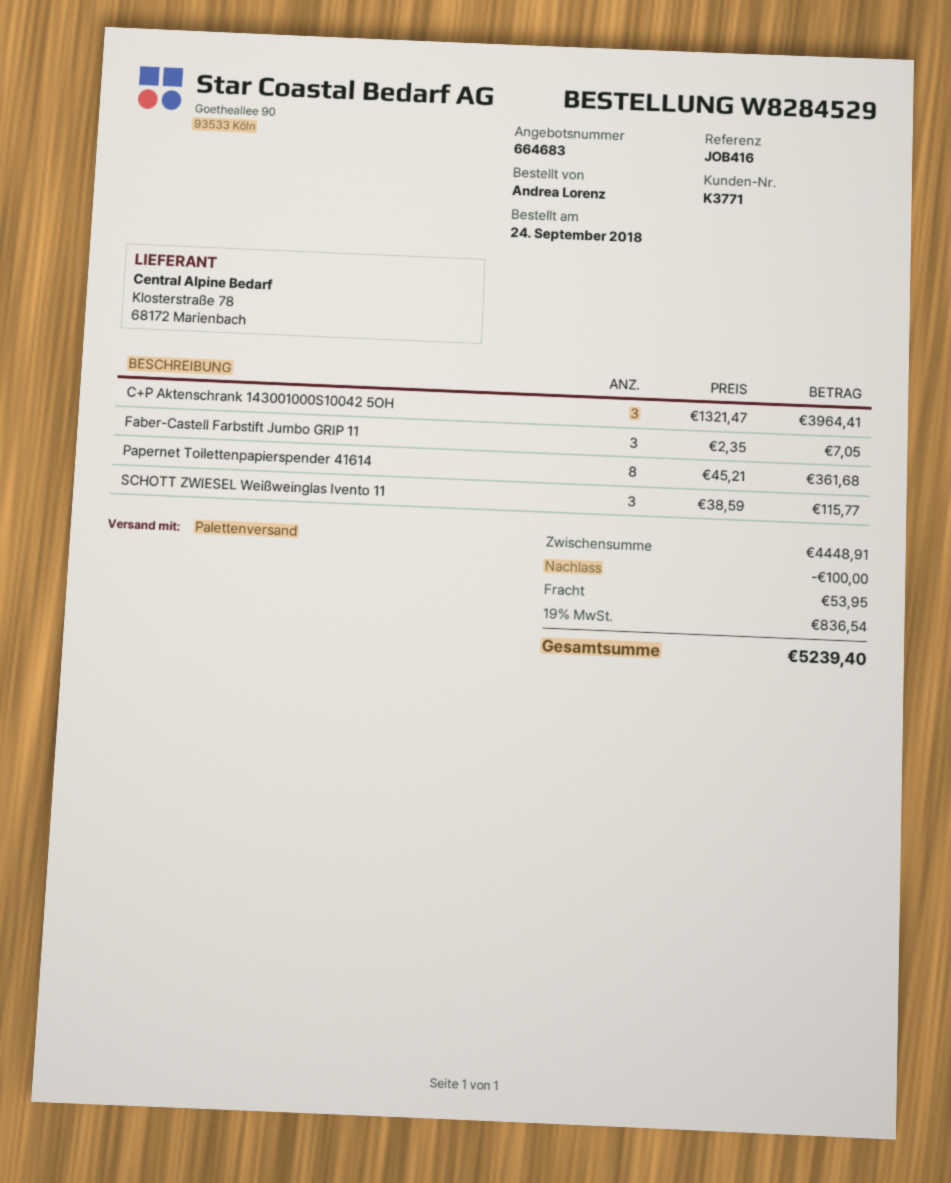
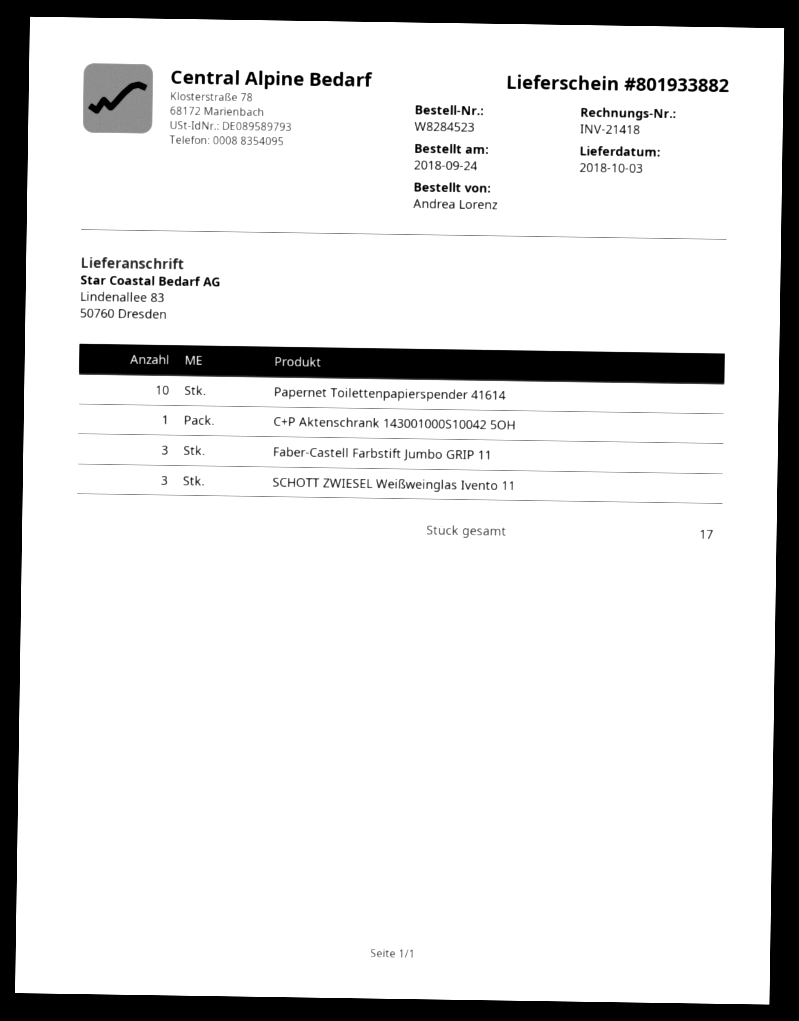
order number: W8284529 -> W8284523
C+P Aktenschrank 143001000S10042 5OH: 3 -> 1
Papernet Toilettenpapierspender 41614: 8 -> 10

